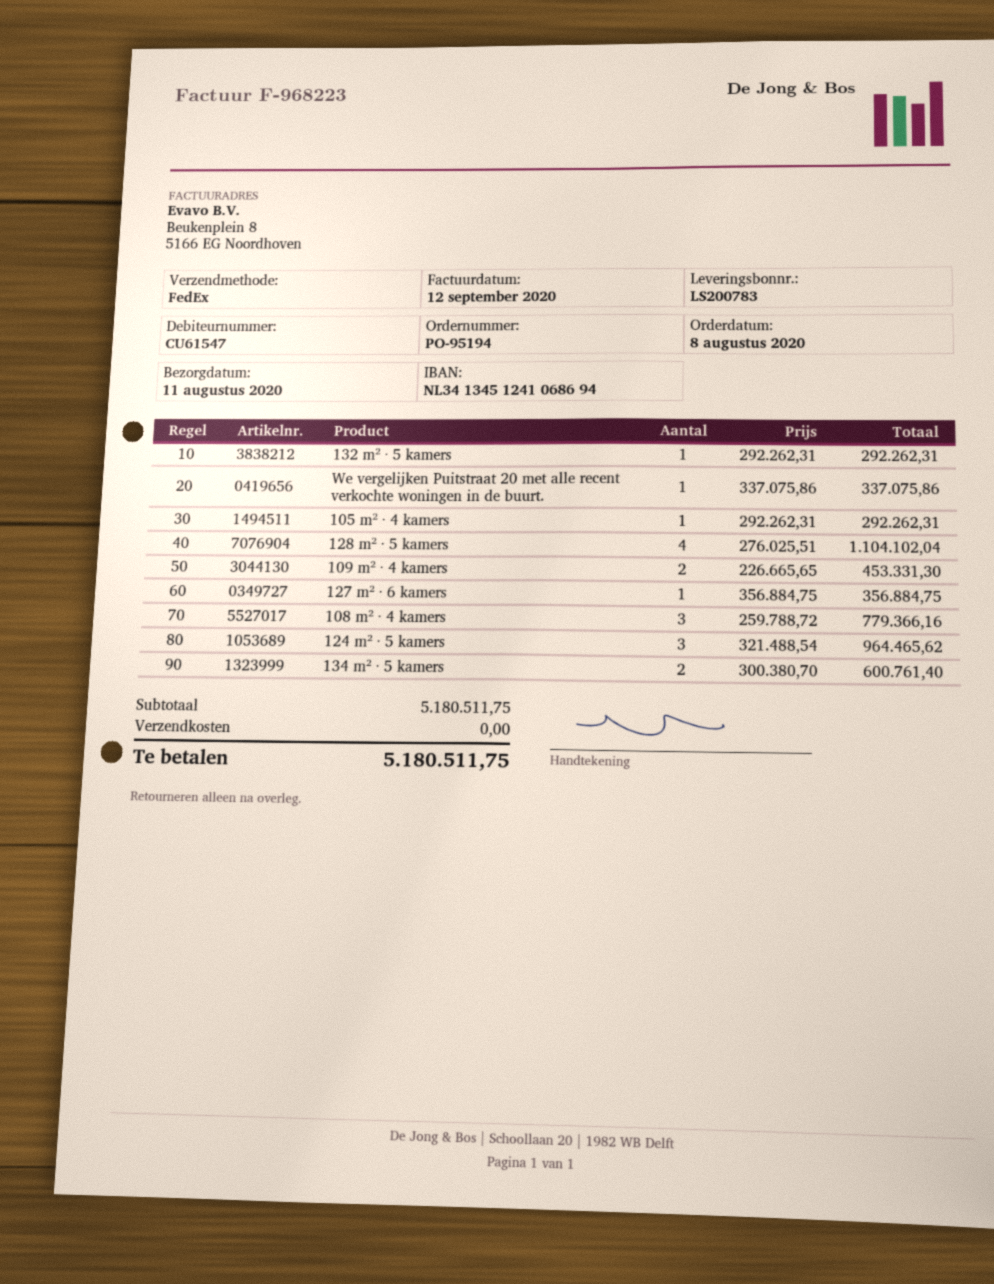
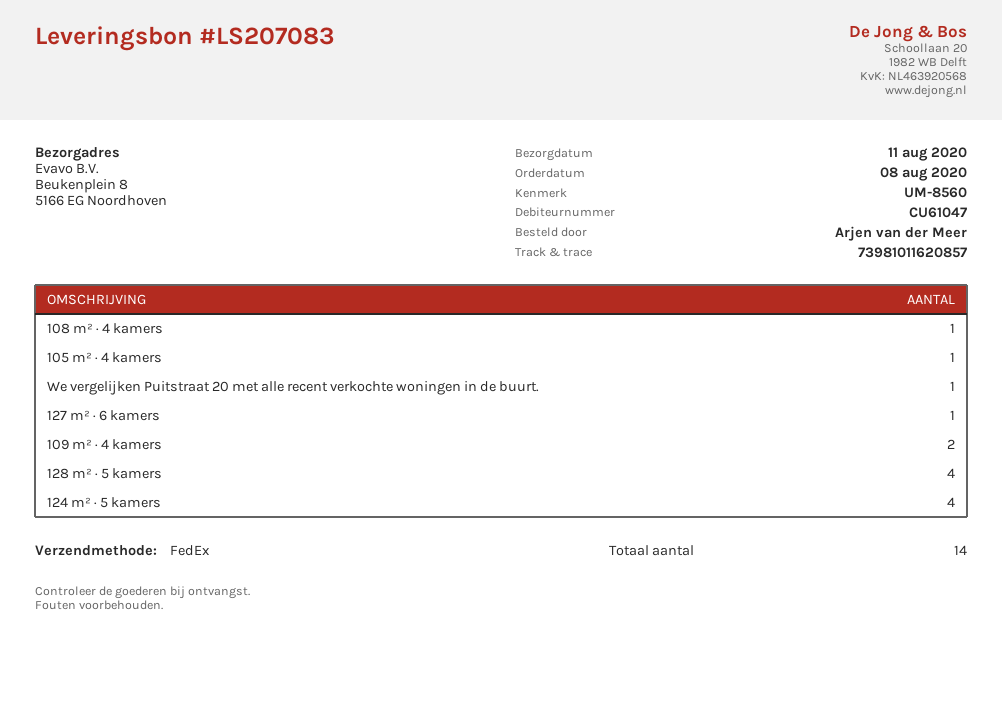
delivery note number: LS200783 -> LS207083
customer number: CU61547 -> CU61047
132 m² · 5 kamers: 1 -> none
108 m² · 4 kamers: 3 -> 1
124 m² · 5 kamers: 3 -> 4
134 m² · 5 kamers: 2 -> none

